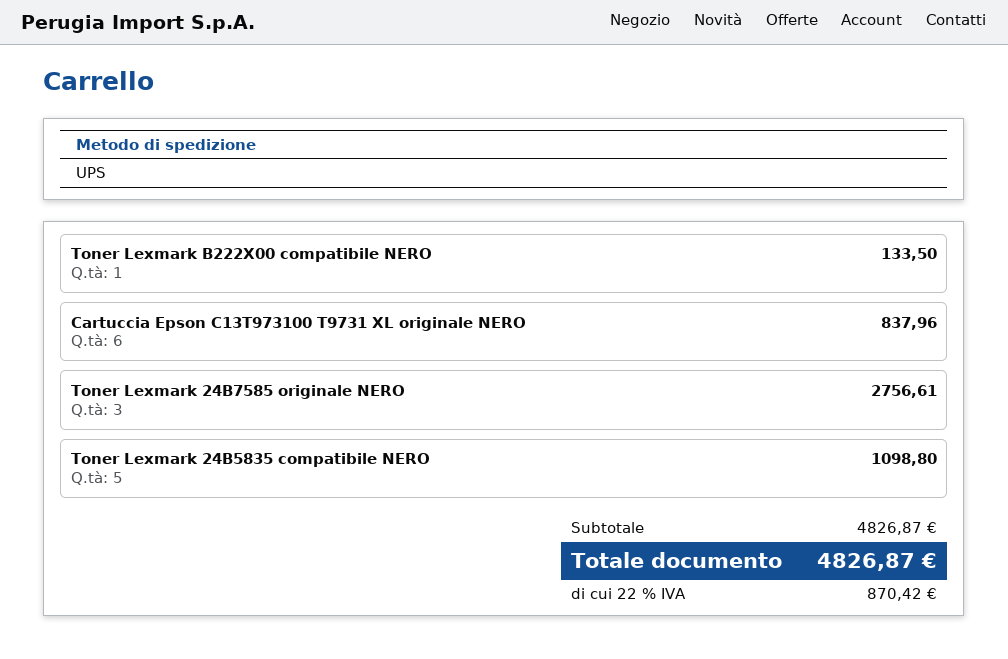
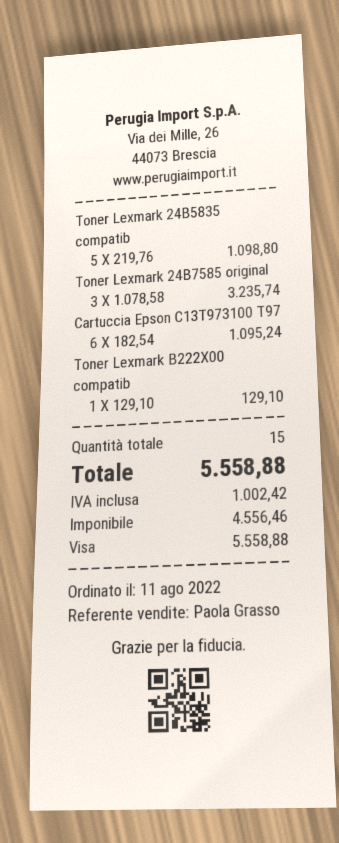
Toner Lexmark B222X00 compatibile NERO: 1 for 133.50 -> 1 for 129.10
Cartuccia Epson C13T973100 T9731 XL originale NERO: 6 for 837.96 -> 6 for 1095.24
Toner Lexmark 24B7585 originale NERO: 3 for 2756.61 -> 3 for 3235.74
tax: 870.42 -> 1002.42
total: 4826.87 -> 5558.88

